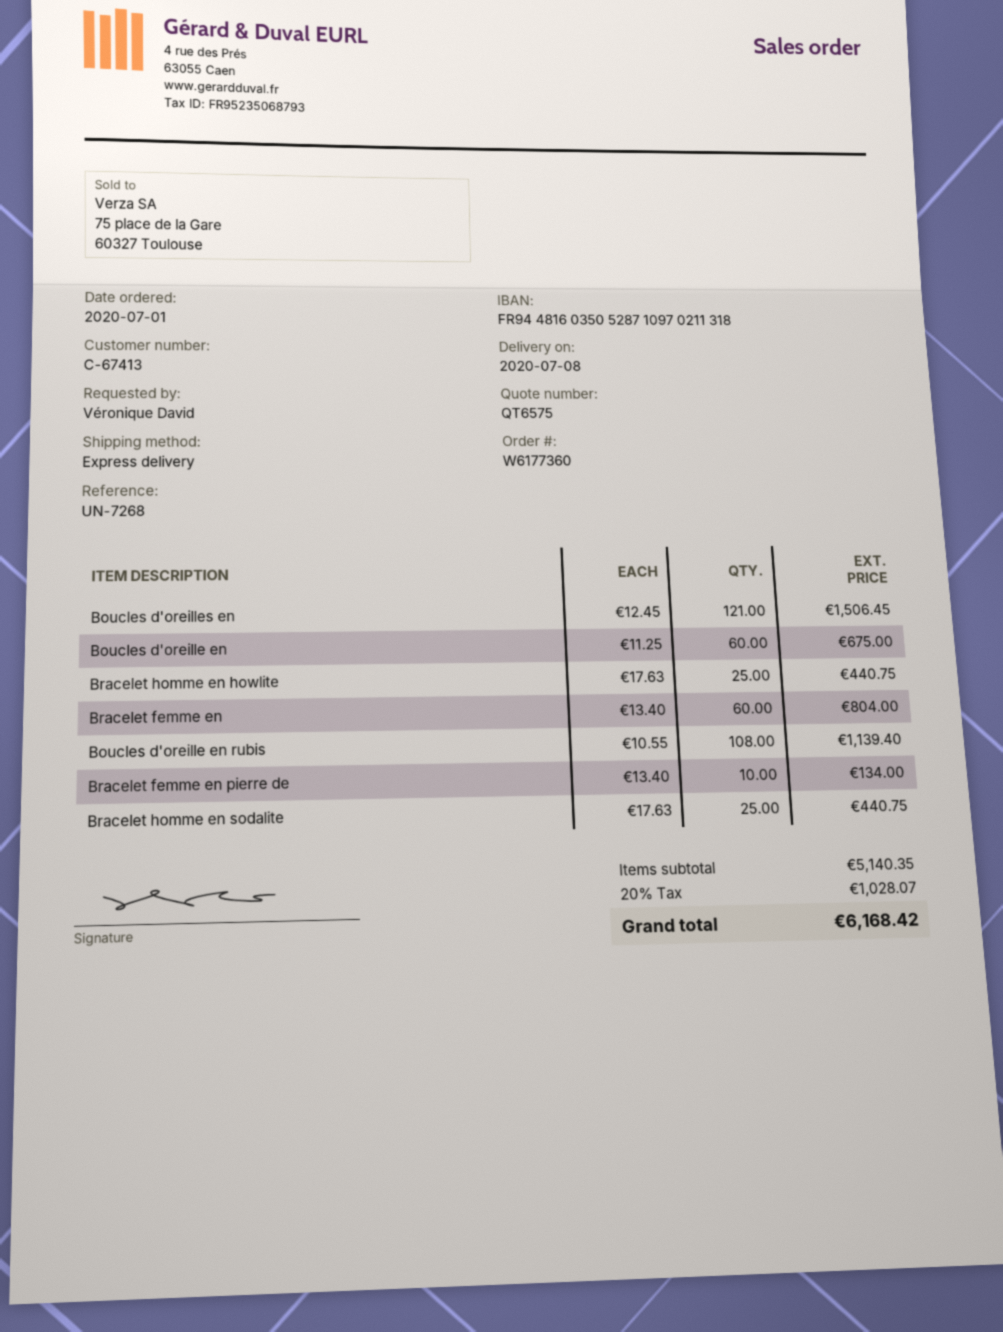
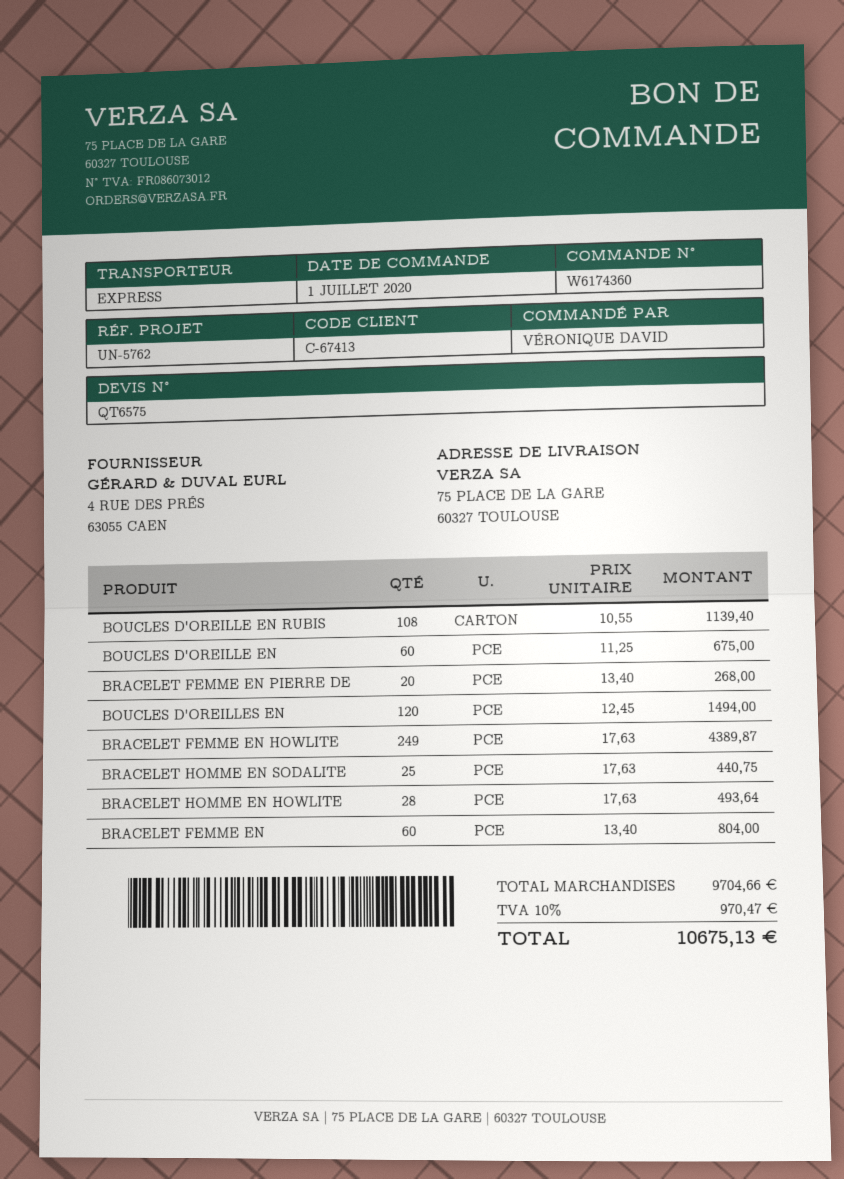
order number: W6177360 -> W6174360
reference: UN-7268 -> UN-5762
Boucles d'oreilles en: 121 x 12.45 = 1506.45 -> 120 x 12.45 = 1494.00
Bracelet homme en howlite: 25 x 17.63 = 440.75 -> 28 x 17.63 = 493.64
Bracelet femme en pierre de: 10 x 13.40 = 134.00 -> 20 x 13.40 = 268.00
BRACELET FEMME EN HOWLITE: none -> 249 x 17.63 = 4389.87
subtotal: 5140.35 -> 9704.66
tax: 20% = 1028.07 -> 10% = 970.47
total: 6168.42 -> 10675.13

